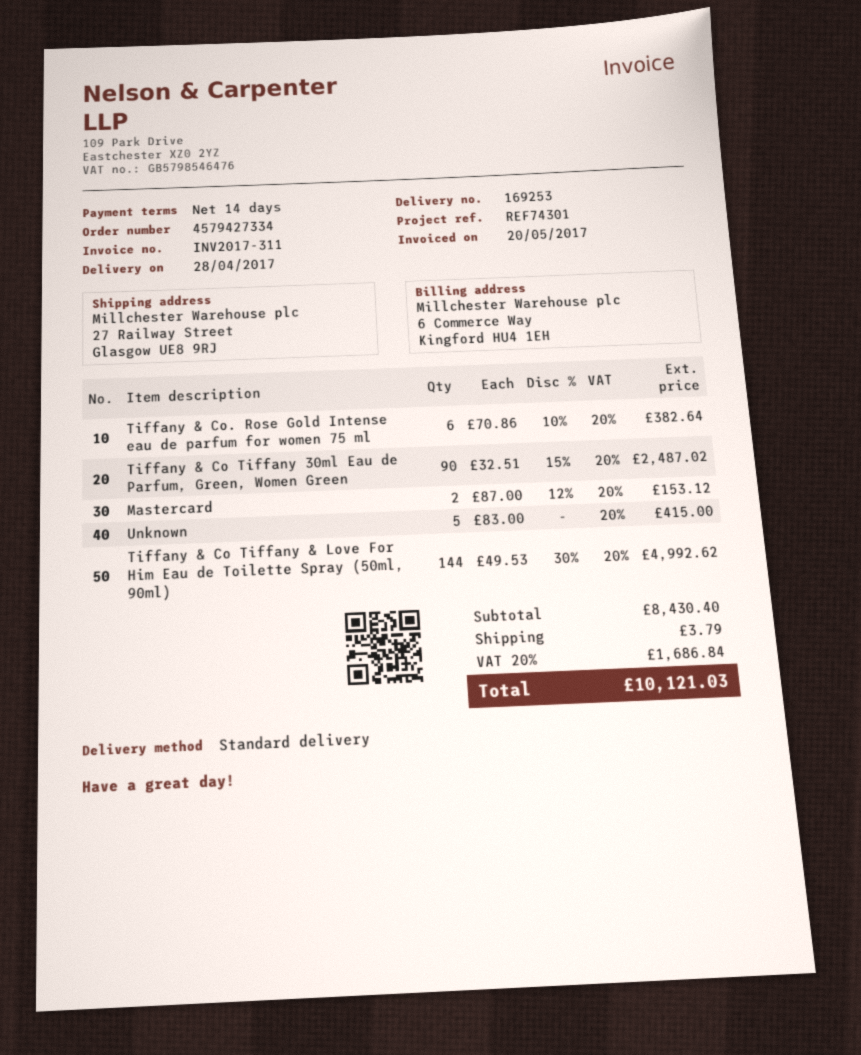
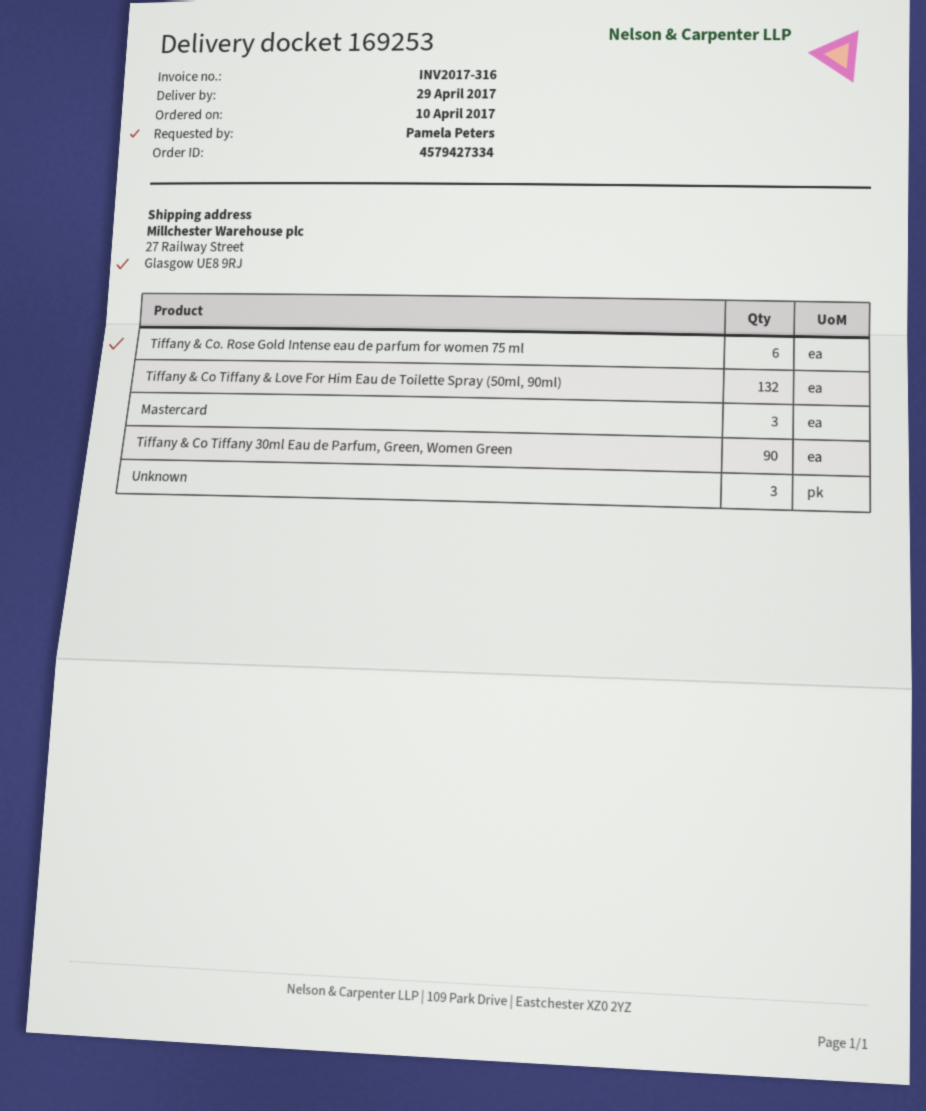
delivery date: 2017-04-28 -> 2017-04-29
invoice number: INV2017-311 -> INV2017-316
Mastercard: 2 -> 3
Unknown: 5 -> 3
Tiffany & Co Tiffany & Love For Him Eau de Toilette Spray (50ml, 90ml): 144 -> 132

